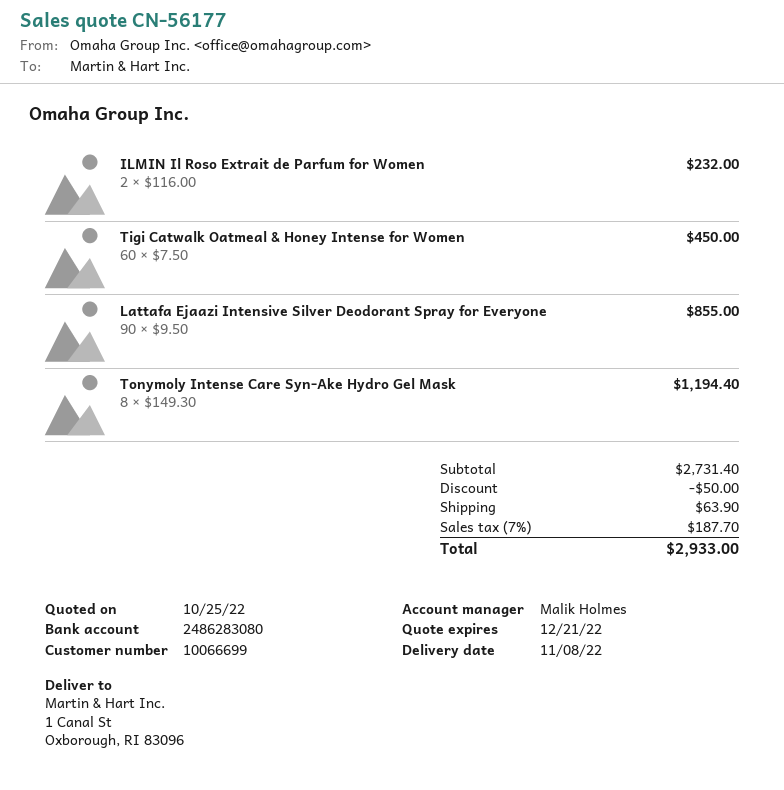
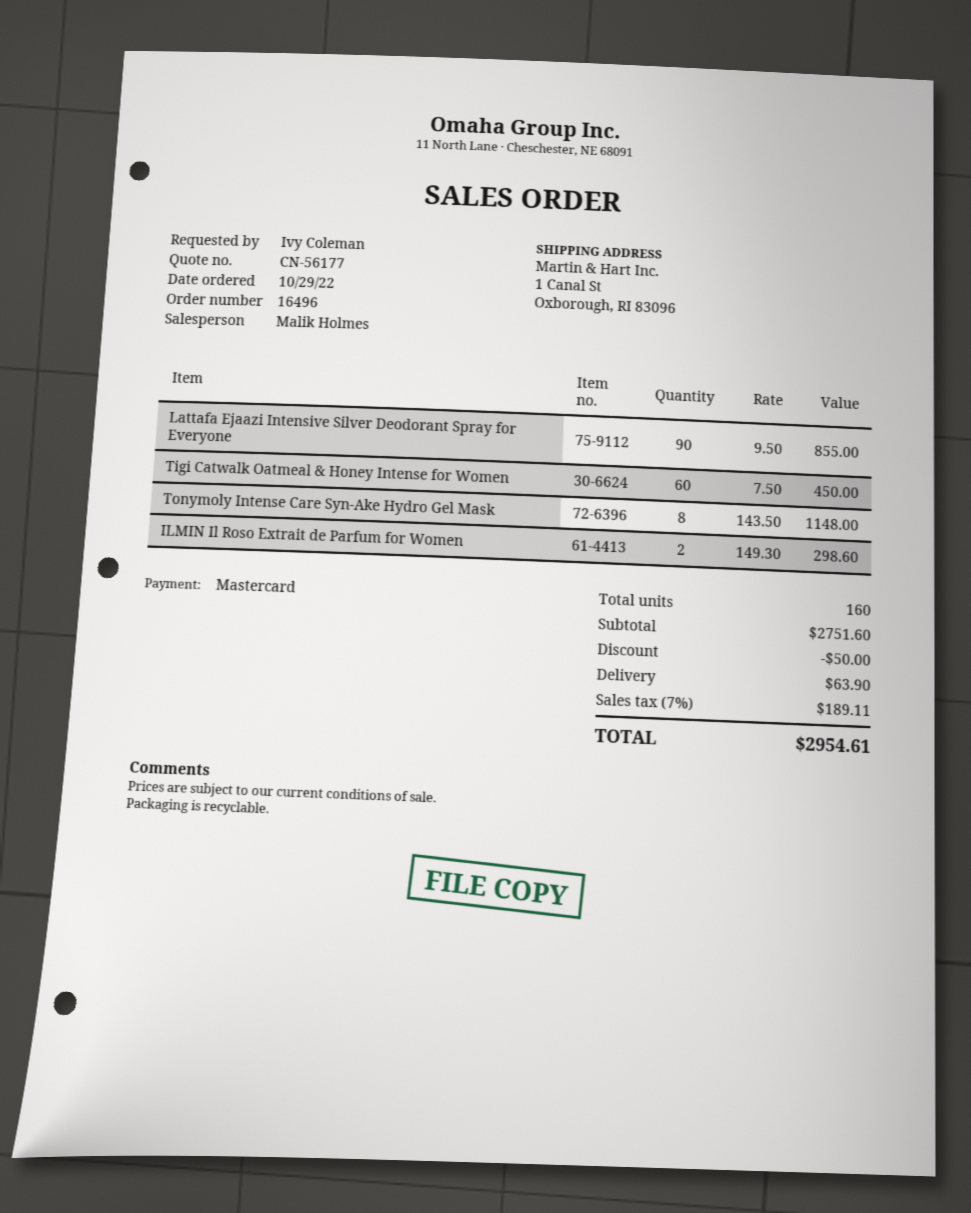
ILMIN Il Roso Extrait de Parfum for Women: 2 x 116.00 = 232.00 -> 2 x 149.30 = 298.60
Tonymoly Intense Care Syn-Ake Hydro Gel Mask: 8 x 149.30 = 1194.40 -> 8 x 143.50 = 1148.00
subtotal: 2731.40 -> 2751.60
tax: 7% = 187.70 -> 7% = 189.11
total: 2933.00 -> 2954.61

